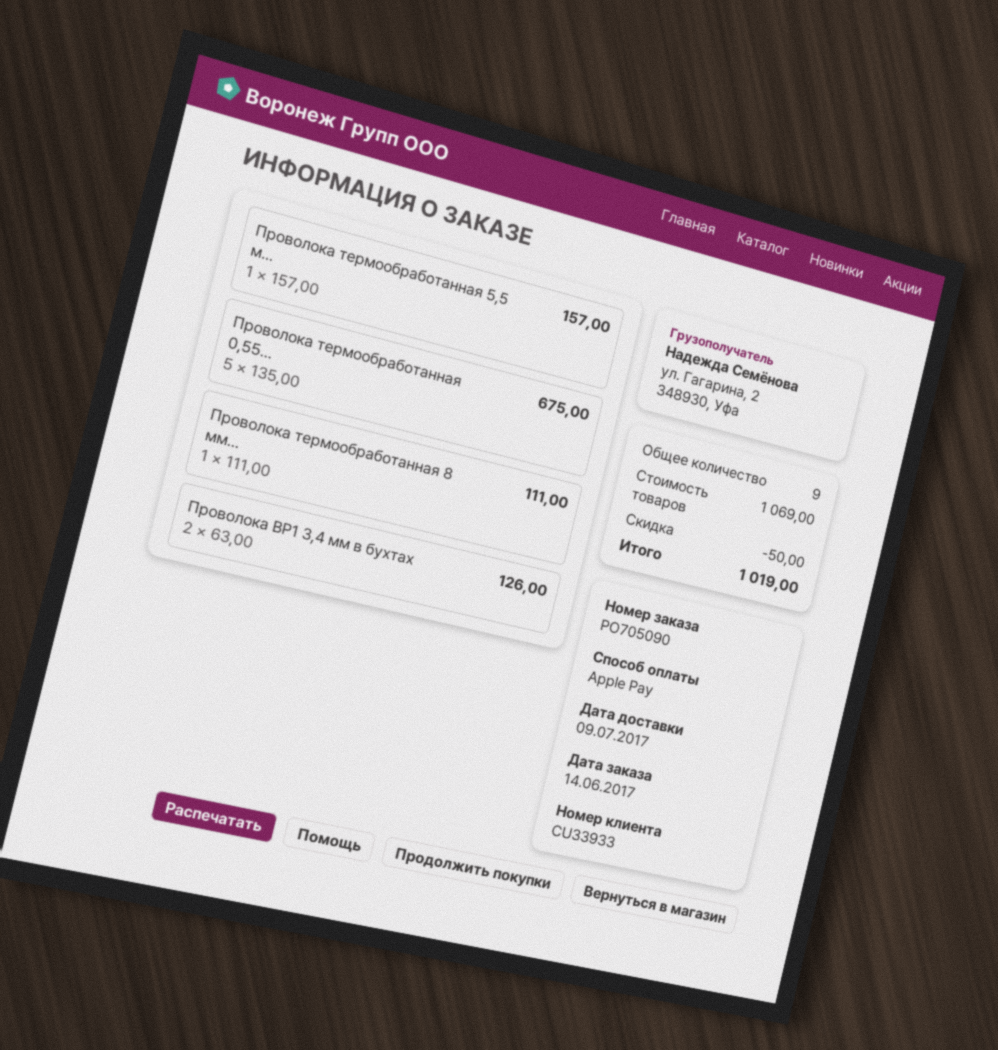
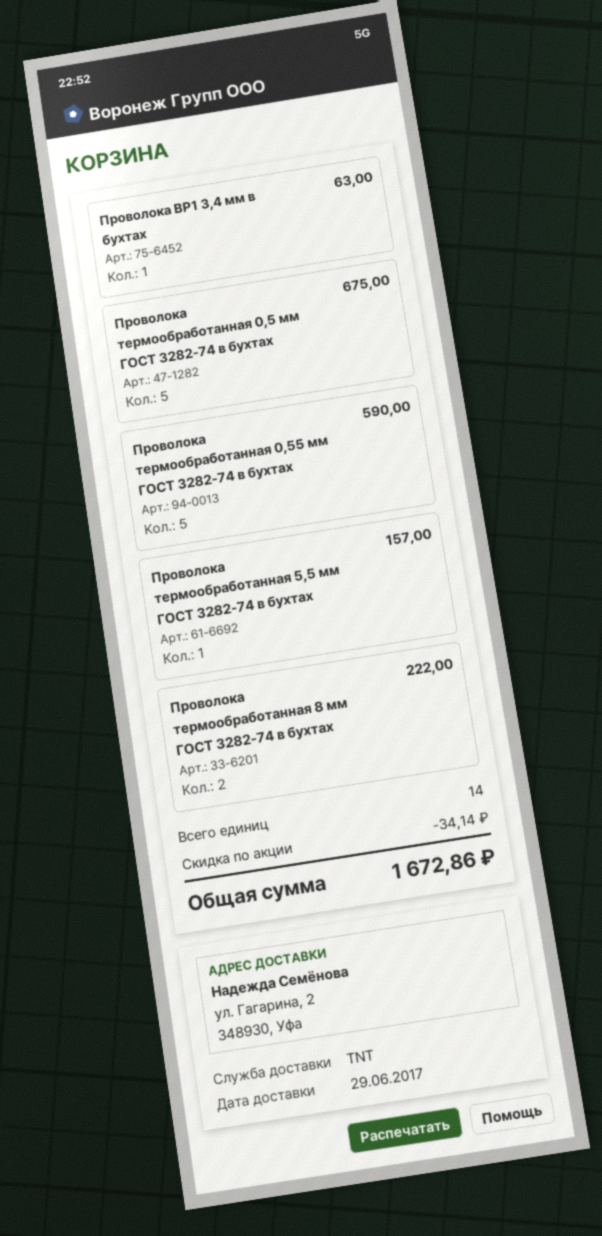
delivery date: 2017-07-09 -> 2017-06-29
Проволока термообработанная 0,55...: 5 for 675.00 -> 5 for 590.00
Проволока термообработанная 8 мм...: 1 for 111.00 -> 2 for 222.00
Проволока ВР1 3,4 мм в бухтах: 2 for 126.00 -> 1 for 63.00
Проволока термообработанная 0,5 мм ГОСТ 3282-74 в бухтах: none -> 5 for 675.00
total quantity: 9 -> 14
discount: 50.00 -> 34.14
total: 1019.00 -> 1672.86

